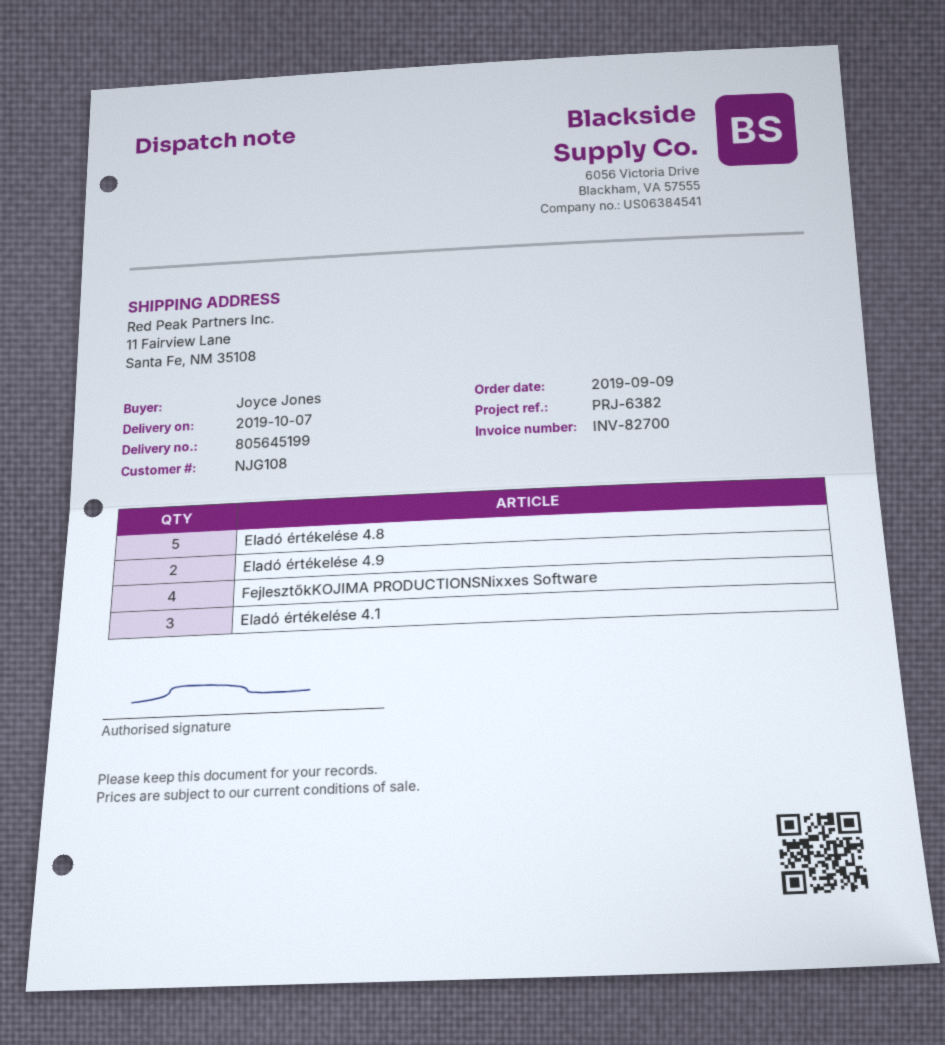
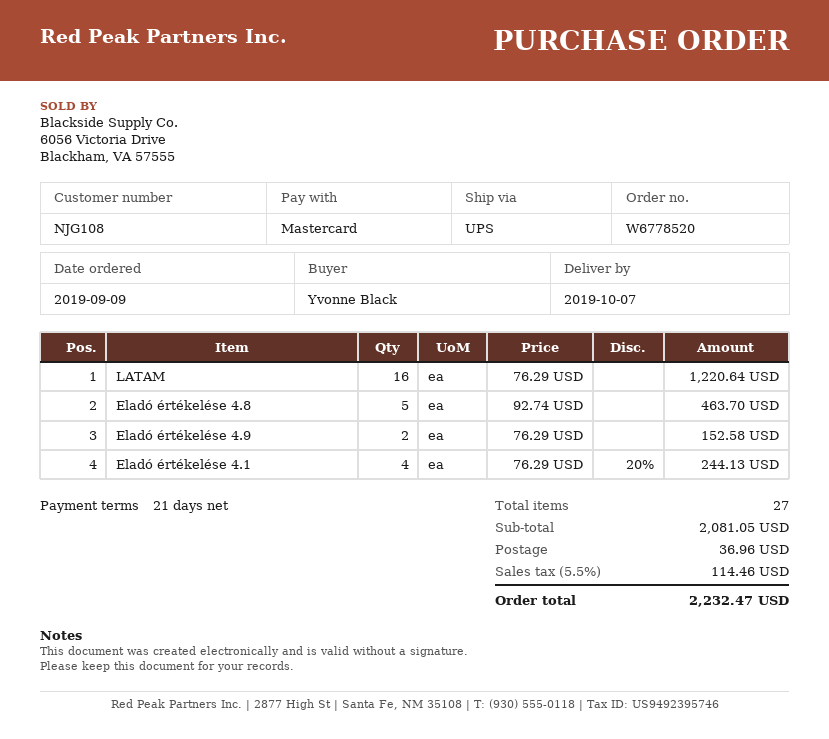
ordered by: Joyce Jones -> Yvonne Black
FejlesztőkKOJIMA PRODUCTIONSNixxes Software: 4 -> none
Eladó értékelése 4.1: 3 -> 4
LATAM: none -> 16

